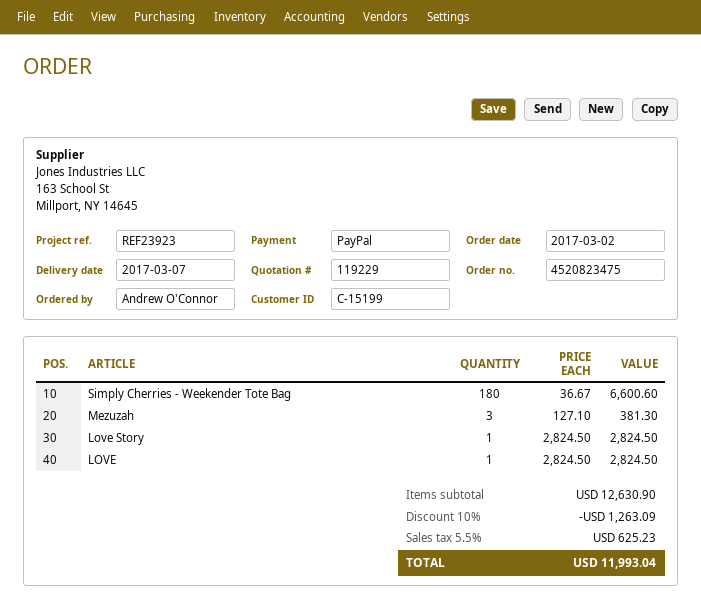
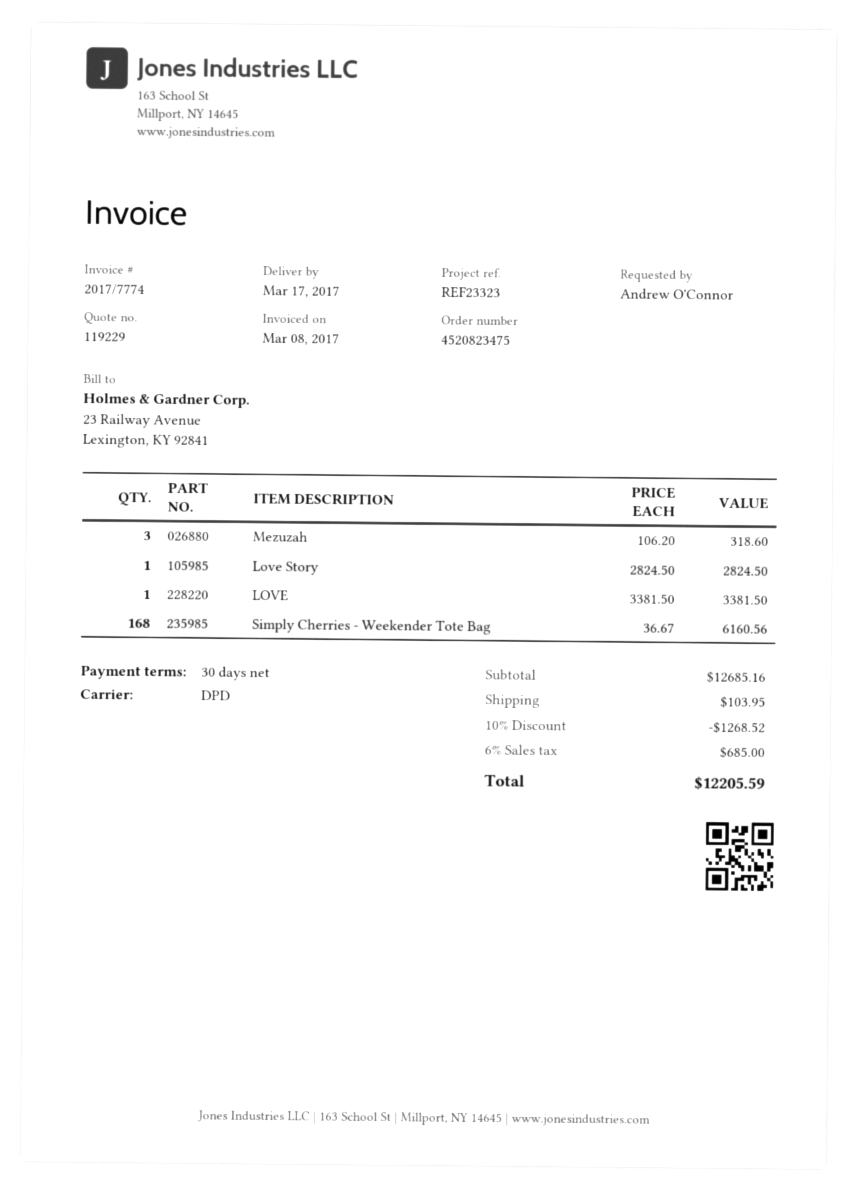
delivery date: 2017-03-07 -> 2017-03-17
reference: REF23923 -> REF23323
Simply Cherries - Weekender Tote Bag: 180 x 36.67 = 6600.60 -> 168 x 36.67 = 6160.56
Mezuzah: 3 x 127.10 = 381.30 -> 3 x 106.20 = 318.60
LOVE: 1 x 2824.50 = 2824.50 -> 1 x 3381.50 = 3381.50
subtotal: 12630.90 -> 12685.16
discount: 10% = 1263.09 -> 10% = 1268.52
shipping: none -> 103.95
tax: 5.5% = 625.23 -> 6% = 685.00
total: 11993.04 -> 12205.59

